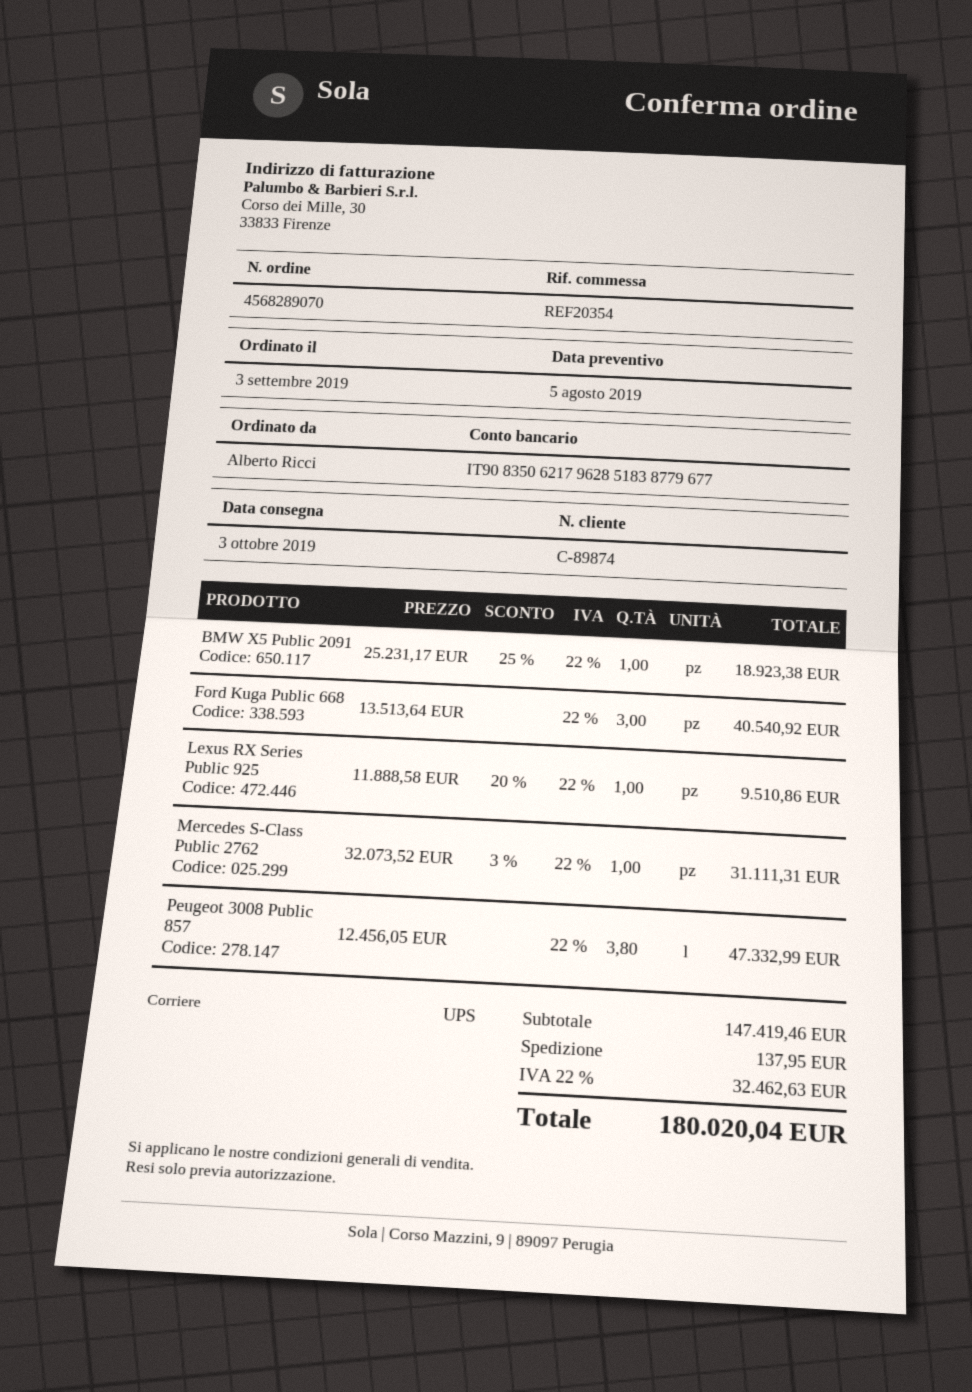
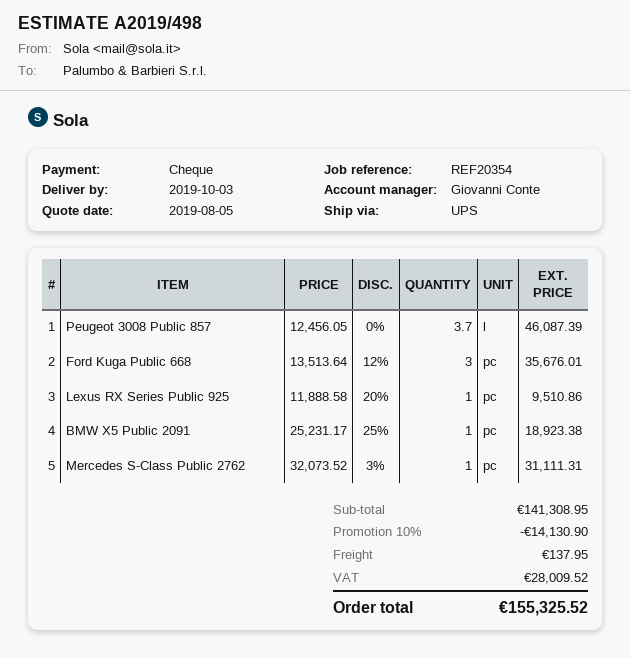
Ford Kuga Public 668: 3 x 13513.64 = 40540.92 -> 3 x 13513.64 - 12% = 35676.01
Peugeot 3008 Public 857: 3.8 x 12456.05 = 47332.99 -> 3.7 x 12456.05 = 46087.39
subtotal: 147419.46 -> 141308.95
discount: none -> 10% = 14130.90
tax: 32462.63 -> 28009.52
total: 180020.04 -> 155325.52

